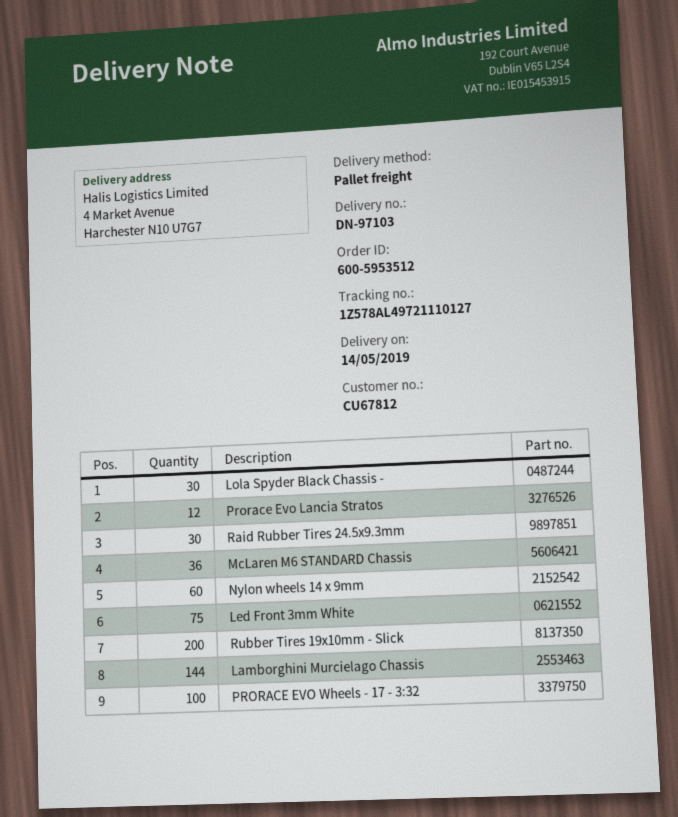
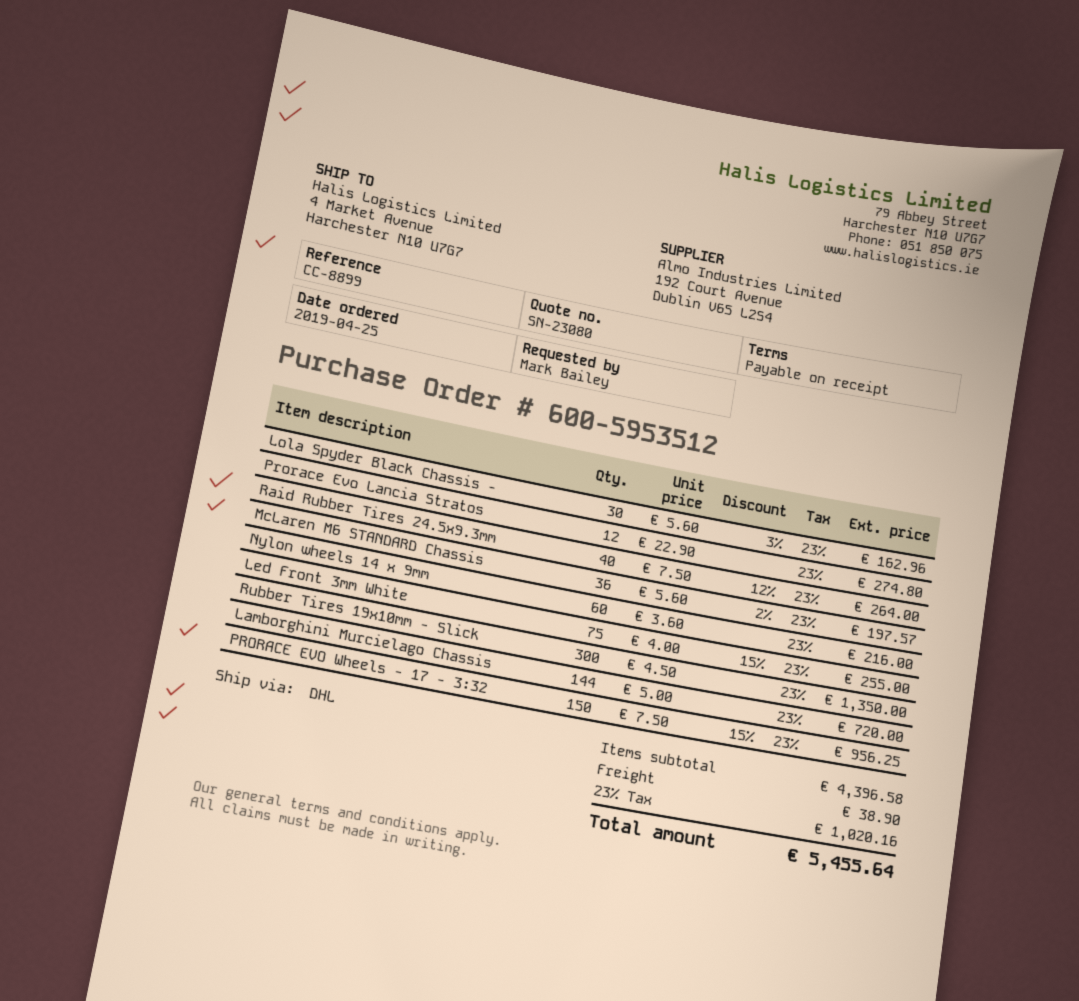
shipping method: pallet freight -> DHL
Raid Rubber Tires 24.5x9.3mm: 30 -> 40
Rubber Tires 19x10mm - Slick: 200 -> 300
PRORACE EVO Wheels - 17 - 3:32: 100 -> 150

